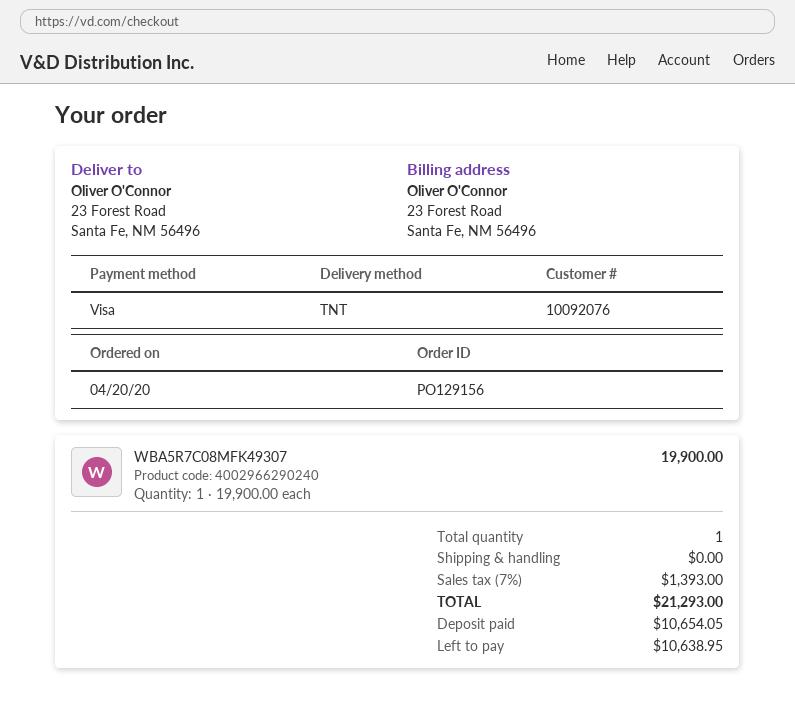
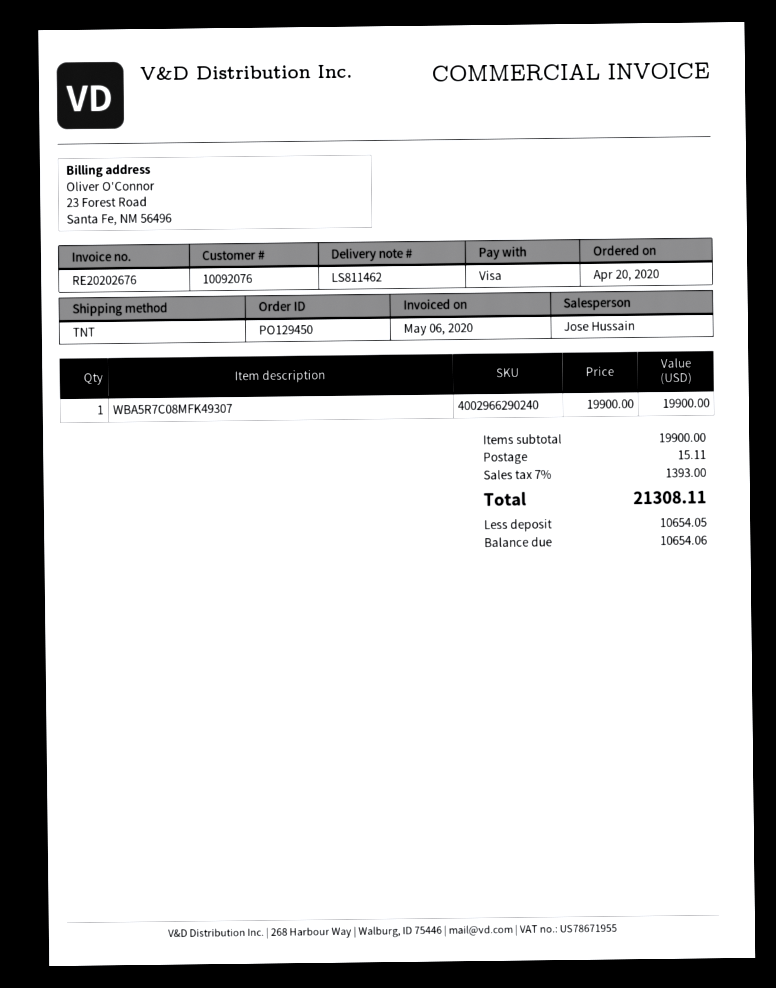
order number: PO129156 -> PO129450
shipping: 0.00 -> 15.11
total: 21293.00 -> 21308.11
balance: 10638.95 -> 10654.06

